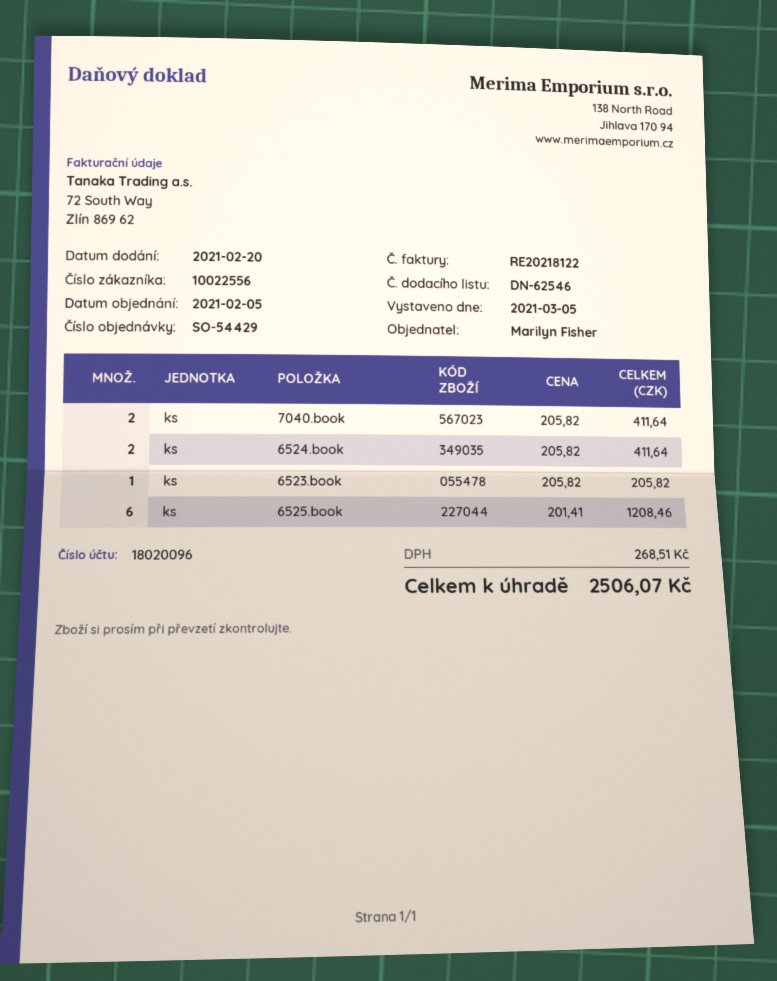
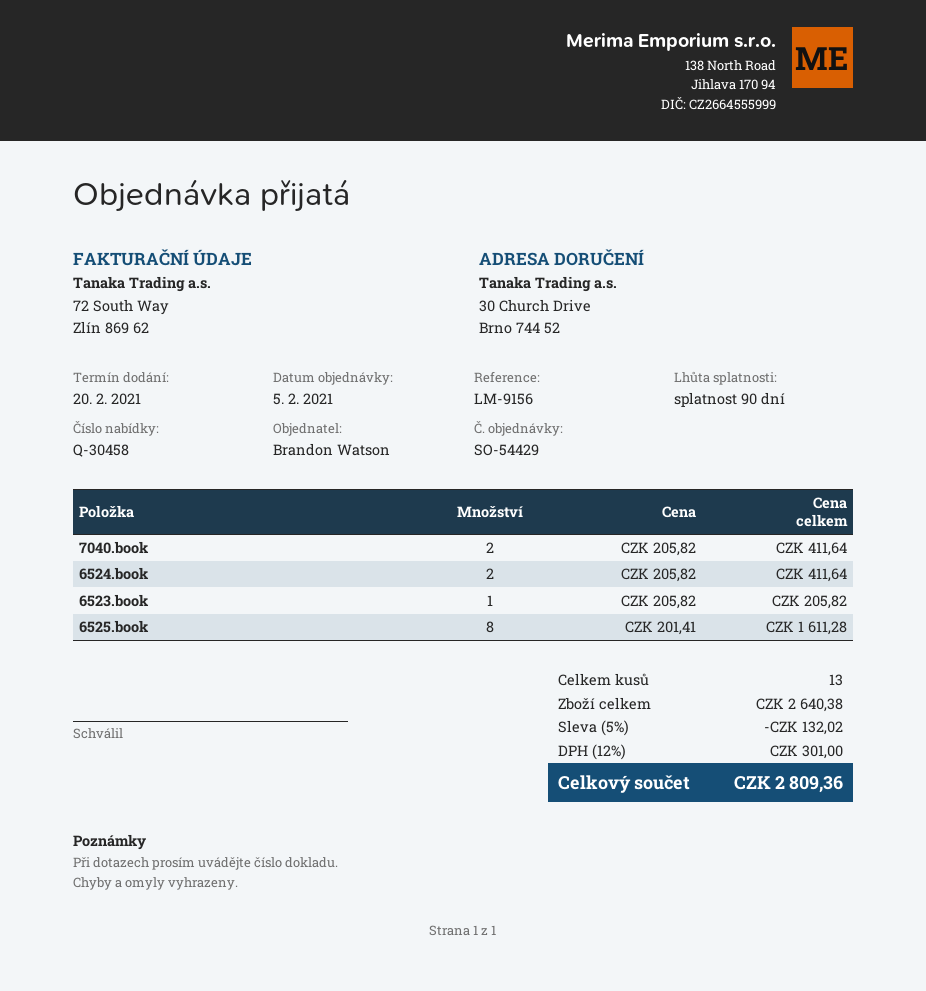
ordered by: Marilyn Fisher -> Brandon Watson
6525.book: 6 x 201.41 = 1208.46 -> 8 x 201.41 = 1611.28
discount: none -> 5% = 132.02
tax: 268.51 -> 301.00
total: 2506.07 -> 2809.36

